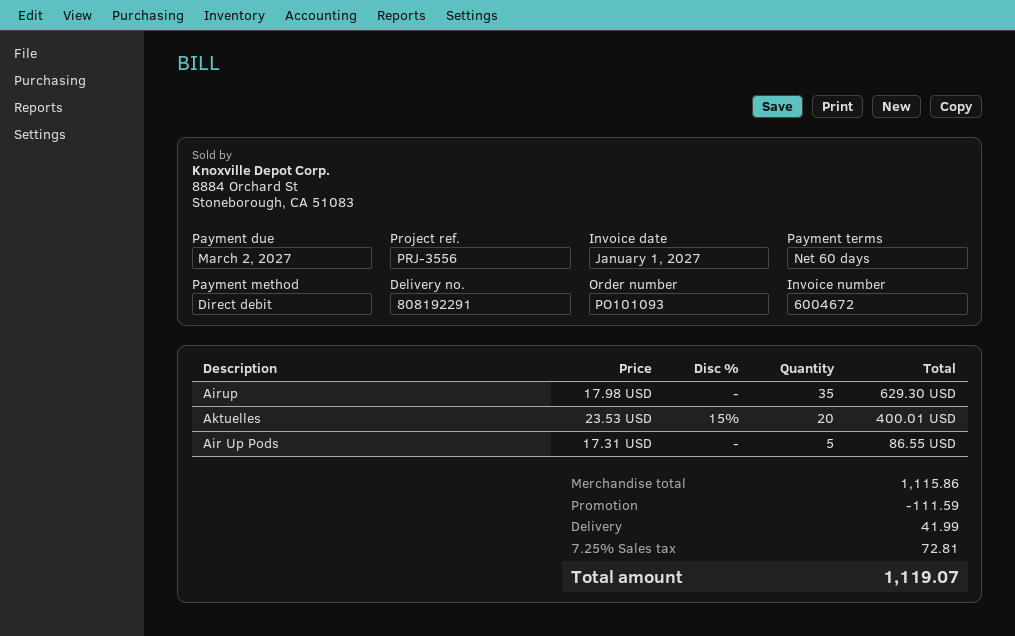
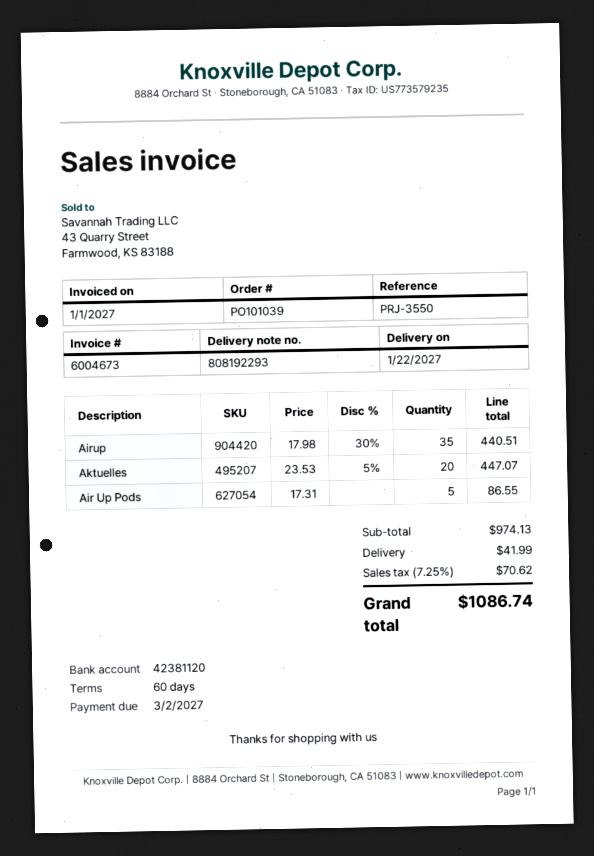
order number: PO101093 -> PO101039
delivery note number: 808192291 -> 808192293
invoice number: 6004672 -> 6004673
reference: PRJ-3556 -> PRJ-3550
Airup: 35 x 17.98 = 629.30 -> 35 x 17.98 - 30% = 440.51
Aktuelles: 20 x 23.53 - 15% = 400.01 -> 20 x 23.53 - 5% = 447.07
subtotal: 1115.86 -> 974.13
discount: 111.59 -> none
tax: 7.25% = 72.81 -> 7.25% = 70.62
total: 1119.07 -> 1086.74

